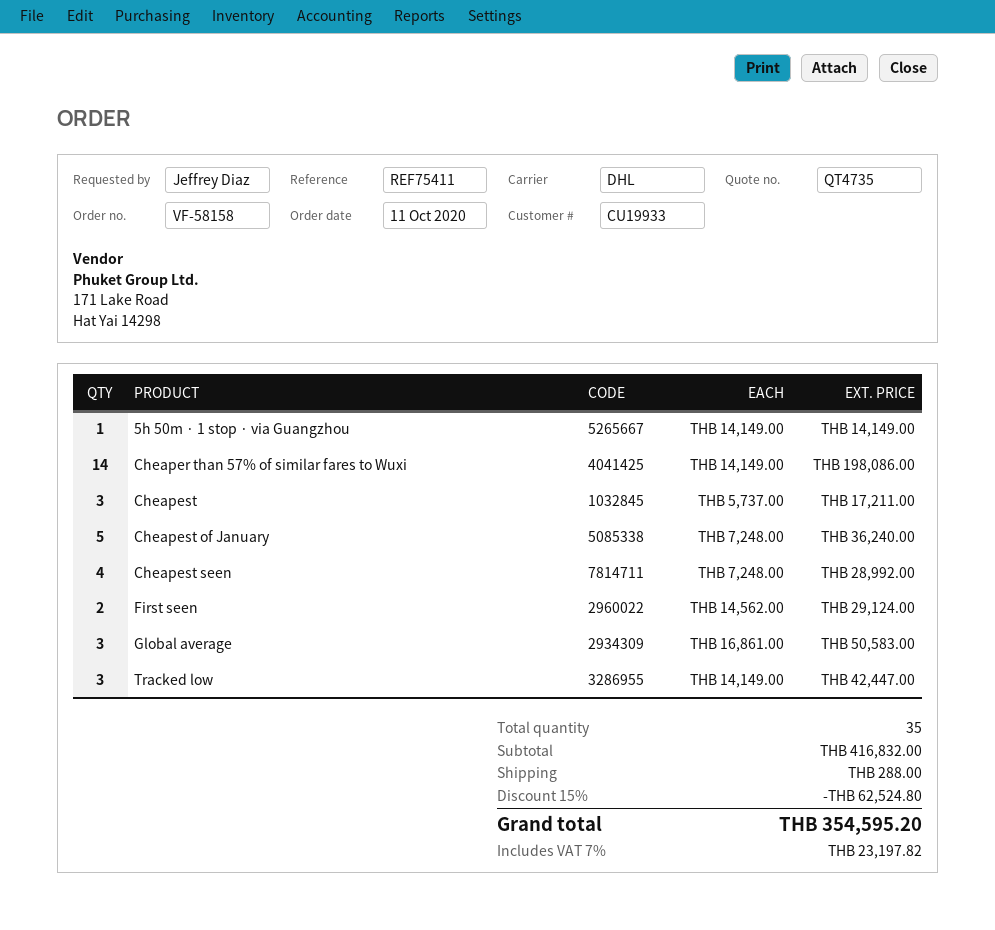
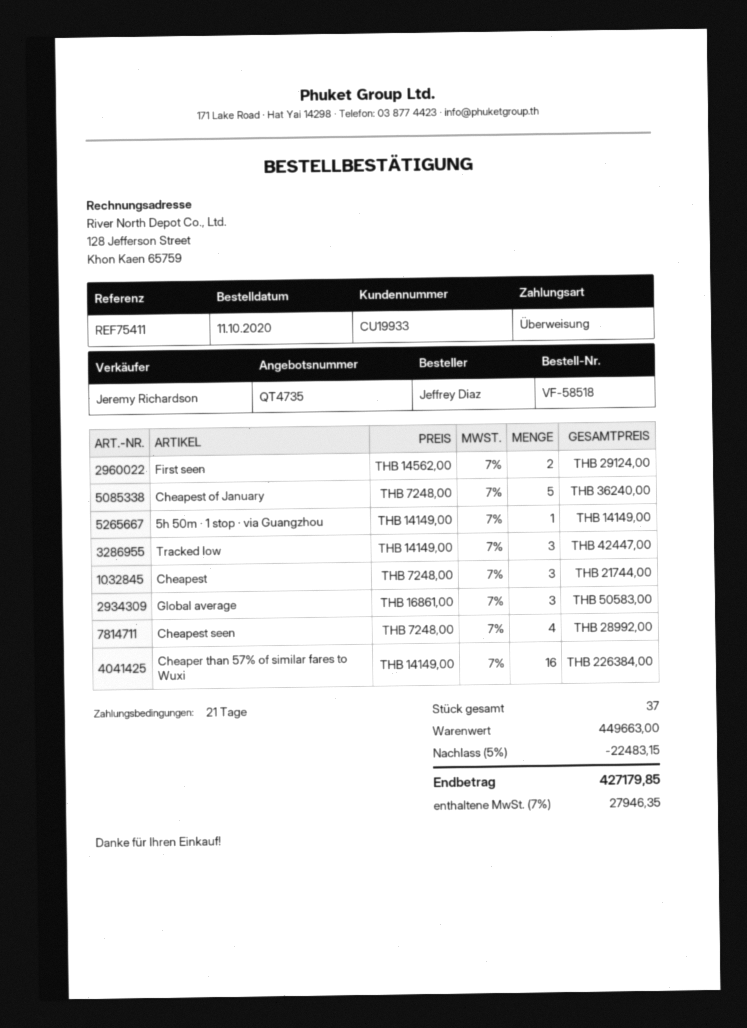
order number: VF-58158 -> VF-58518
Cheaper than 57% of similar fares to Wuxi: 14 x 14149.00 = 198086.00 -> 16 x 14149.00 = 226384.00
Cheapest: 3 x 5737.00 = 17211.00 -> 3 x 7248.00 = 21744.00
total quantity: 35 -> 37
subtotal: 416832.00 -> 449663.00
discount: 15% = 62524.80 -> 5% = 22483.15
shipping: 288.00 -> none
tax: 7% = 23197.82 -> 7% = 27946.35
total: 354595.20 -> 427179.85

